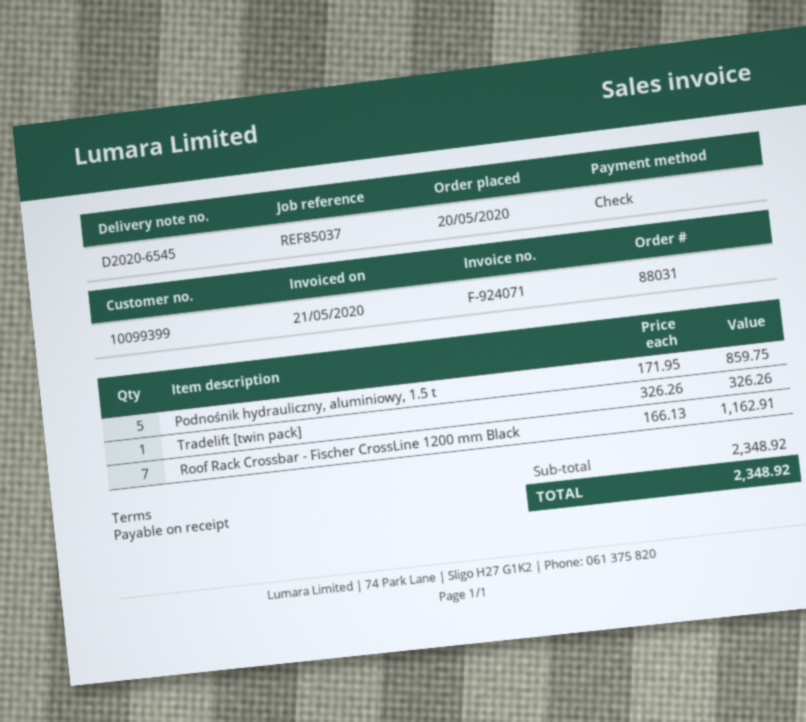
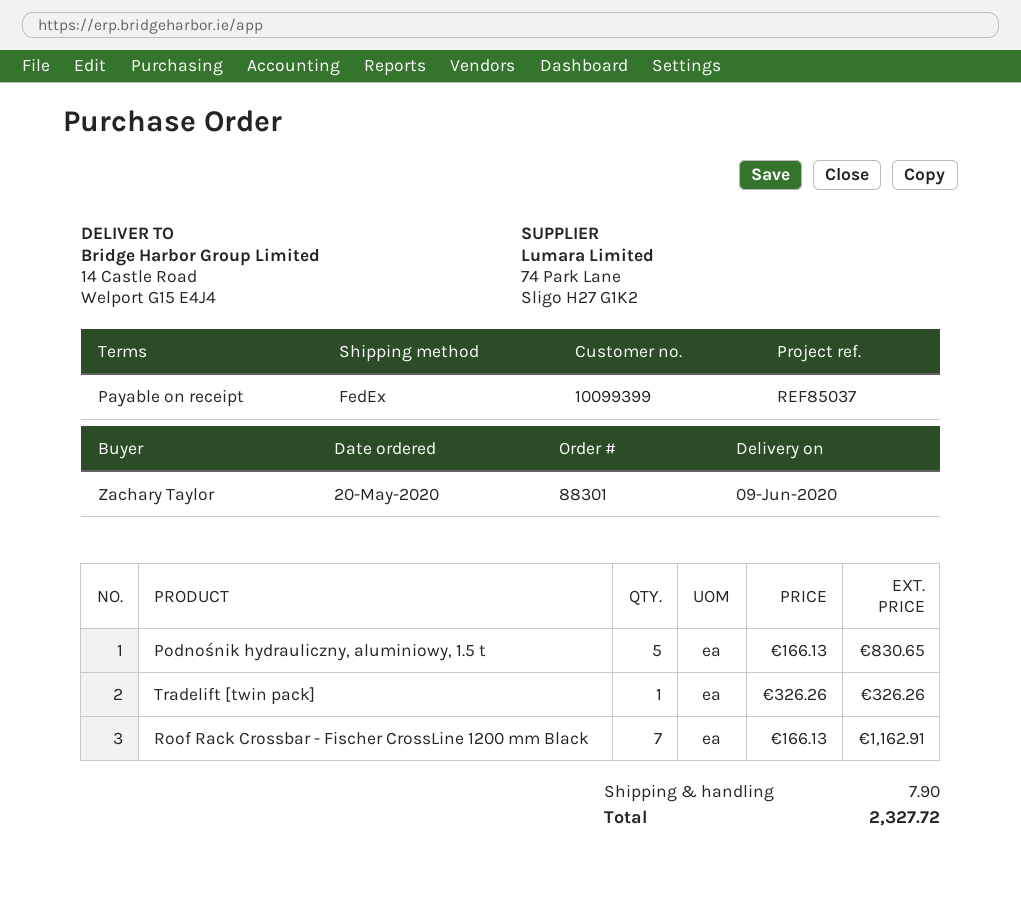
order number: 88031 -> 88301
Podnośnik hydrauliczny, aluminiowy, 1.5 t: 5 x 171.95 = 859.75 -> 5 x 166.13 = 830.65
shipping: none -> 7.90
total: 2348.92 -> 2327.72

